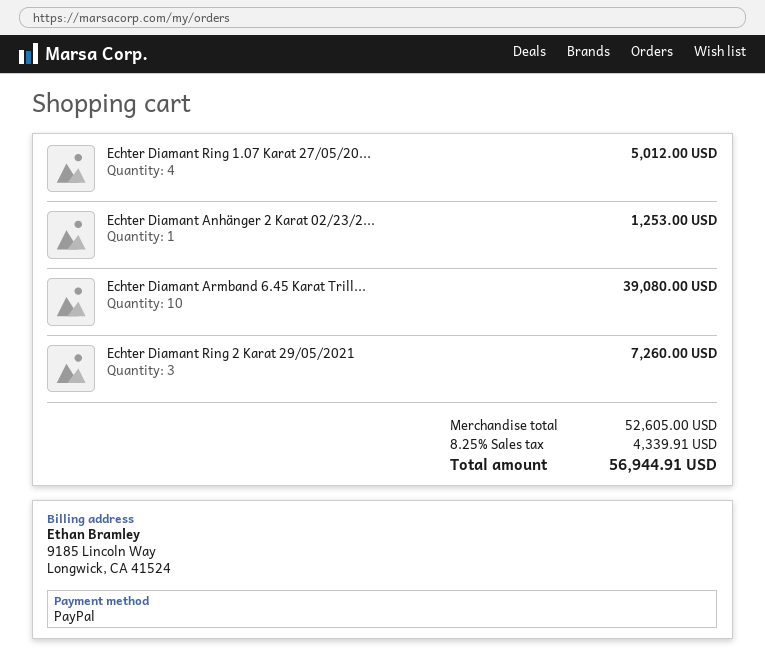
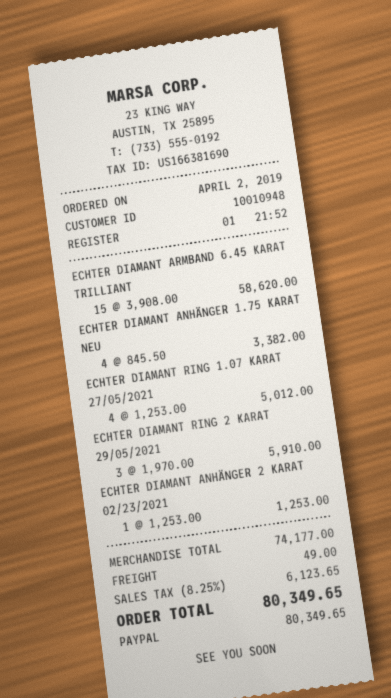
Echter Diamant Armband 6.45 Karat Trill...: 10 for 39080.00 -> 15 for 58620.00
Echter Diamant Ring 2 Karat 29/05/2021: 3 for 7260.00 -> 3 for 5910.00
ECHTER DIAMANT ANHÄNGER 1.75 KARAT NEU: none -> 4 for 3382.00
subtotal: 52605.00 -> 74177.00
shipping: none -> 49.00
tax: 8.25% = 4339.91 -> 8.25% = 6123.65
total: 56944.91 -> 80349.65

